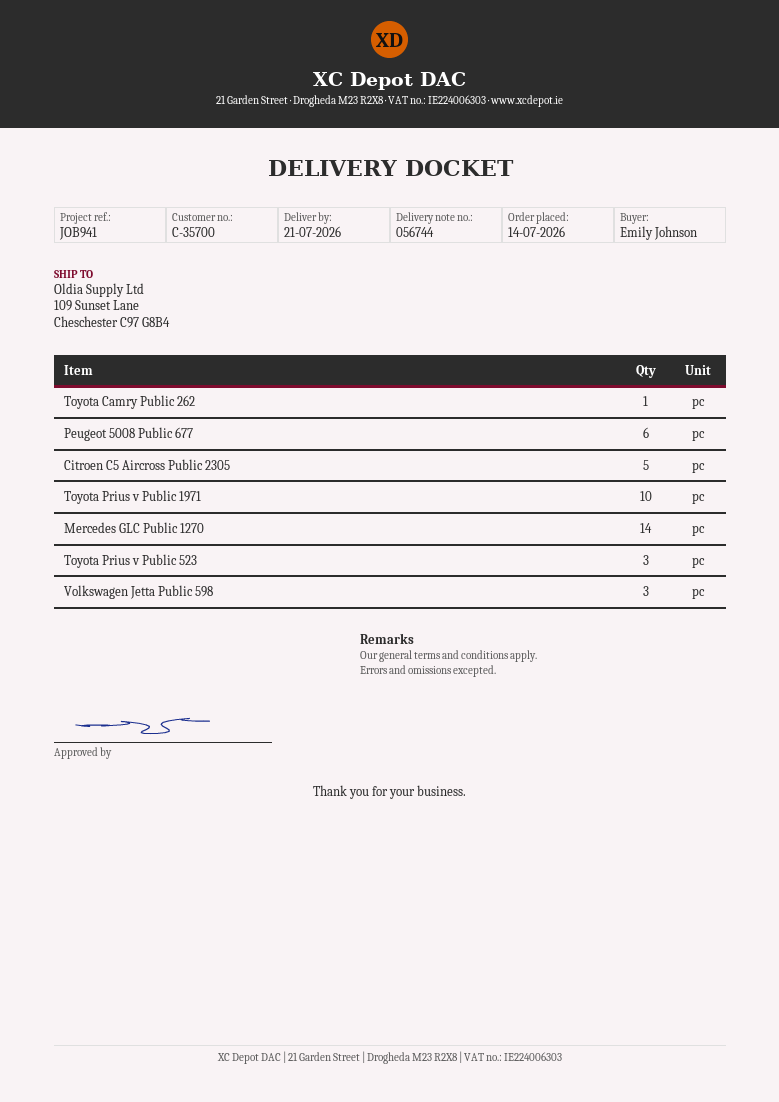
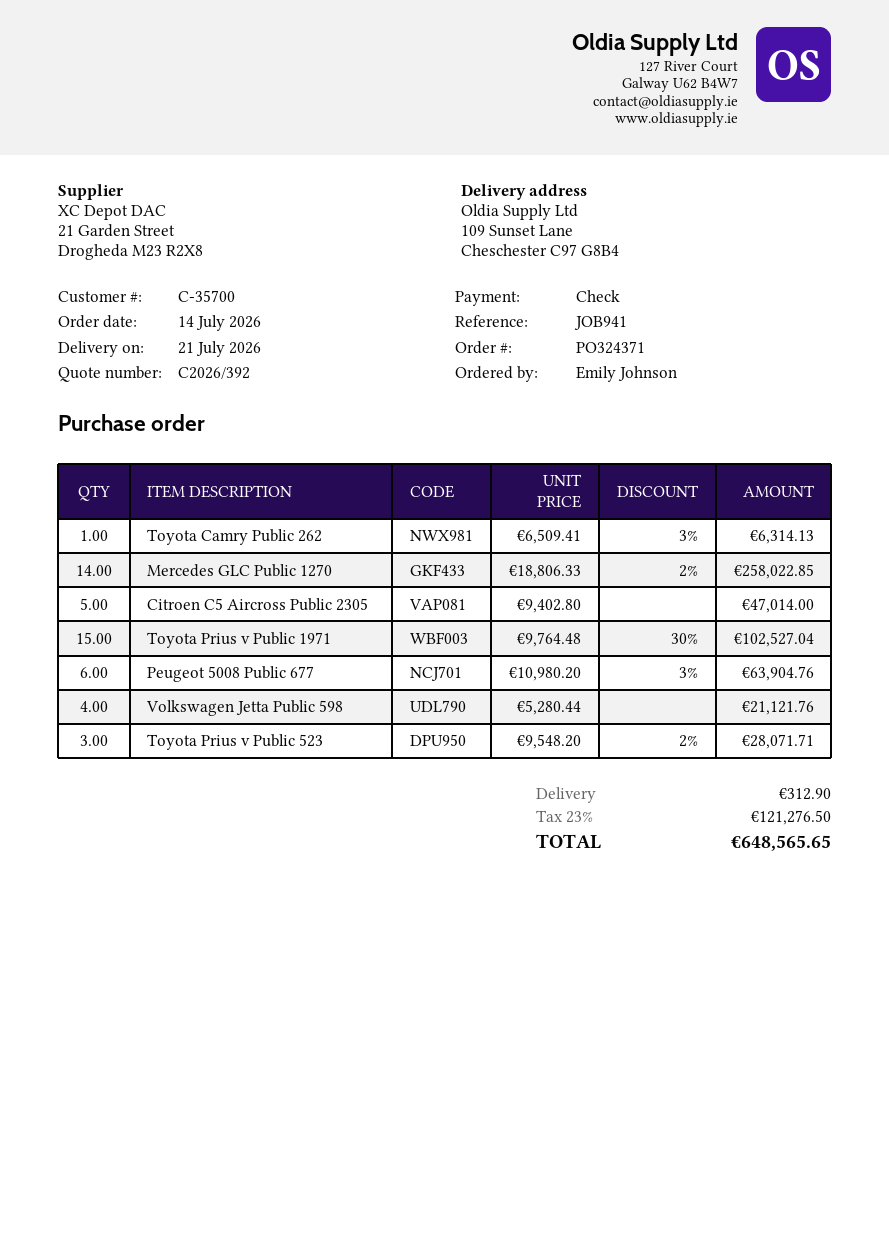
Toyota Prius v Public 1971: 10 -> 15
Volkswagen Jetta Public 598: 3 -> 4

